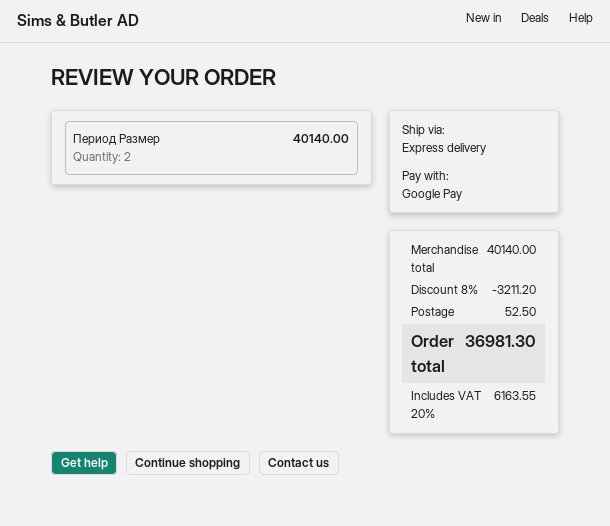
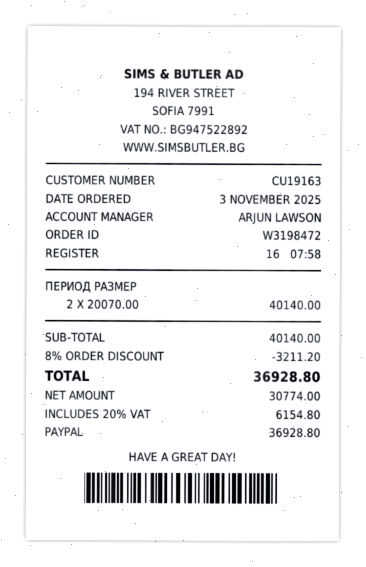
payment method: Google Pay -> PayPal
shipping: 52.50 -> none
tax: 20% = 6163.55 -> 20% = 6154.80
total: 36981.30 -> 36928.80

